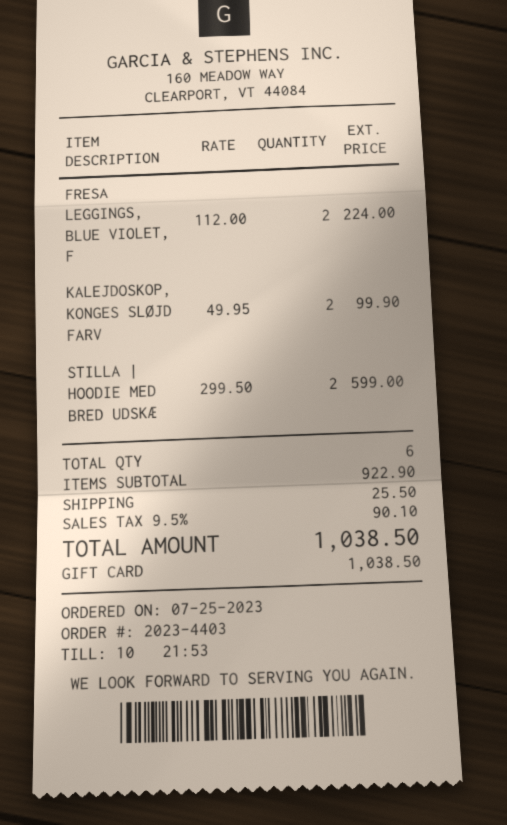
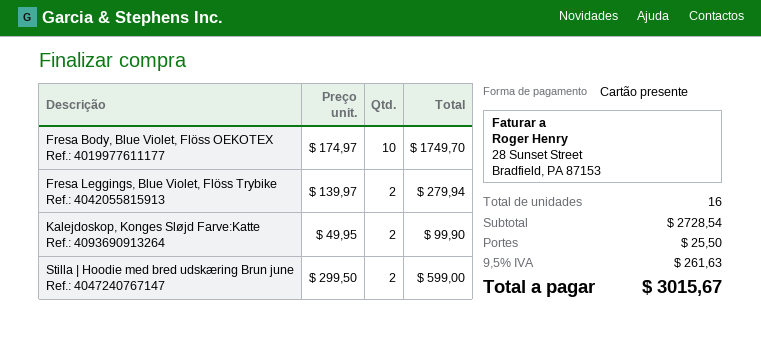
FRESA LEGGINGS, BLUE VIOLET, F: 2 x 112.00 = 224.00 -> 2 x 139.97 = 279.94
Fresa Body, Blue Violet, Flöss OEKOTEX: none -> 10 x 174.97 = 1749.70
total quantity: 6 -> 16
subtotal: 922.90 -> 2728.54
tax: 9.5% = 90.10 -> 9.5% = 261.63
total: 1038.50 -> 3015.67

